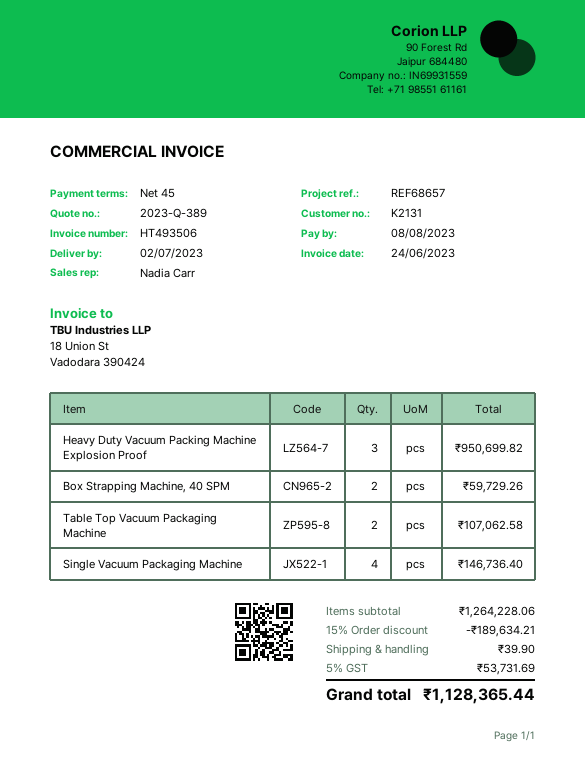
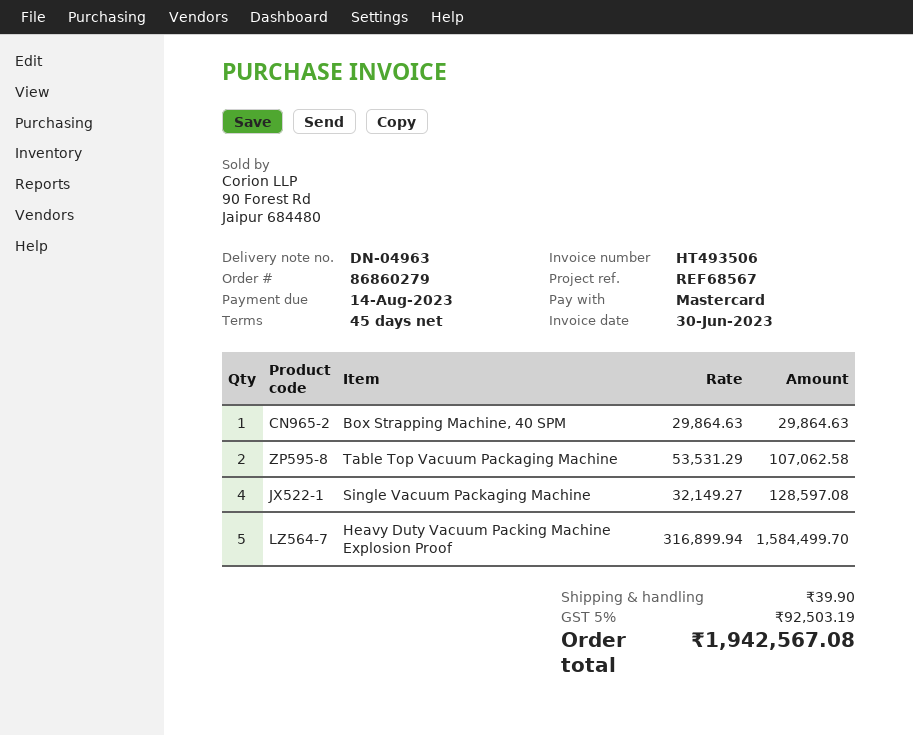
invoice date: 2023-06-24 -> 2023-06-30
due date: 2023-08-08 -> 2023-08-14
reference: REF68657 -> REF68567
Heavy Duty Vacuum Packing Machine Explosion Proof: 3 for 950699.82 -> 5 for 1584499.70
Box Strapping Machine, 40 SPM: 2 for 59729.26 -> 1 for 29864.63
Single Vacuum Packaging Machine: 4 for 146736.40 -> 4 for 128597.08
discount: 15% = 189634.21 -> none
tax: 5% = 53731.69 -> 5% = 92503.19
total: 1128365.44 -> 1942567.08

